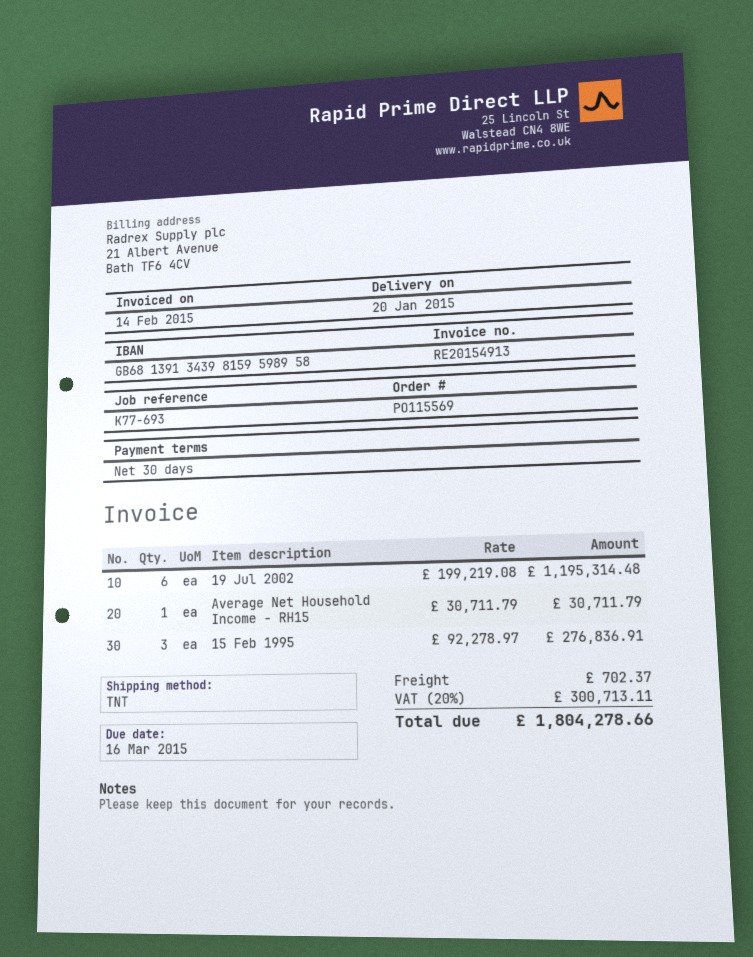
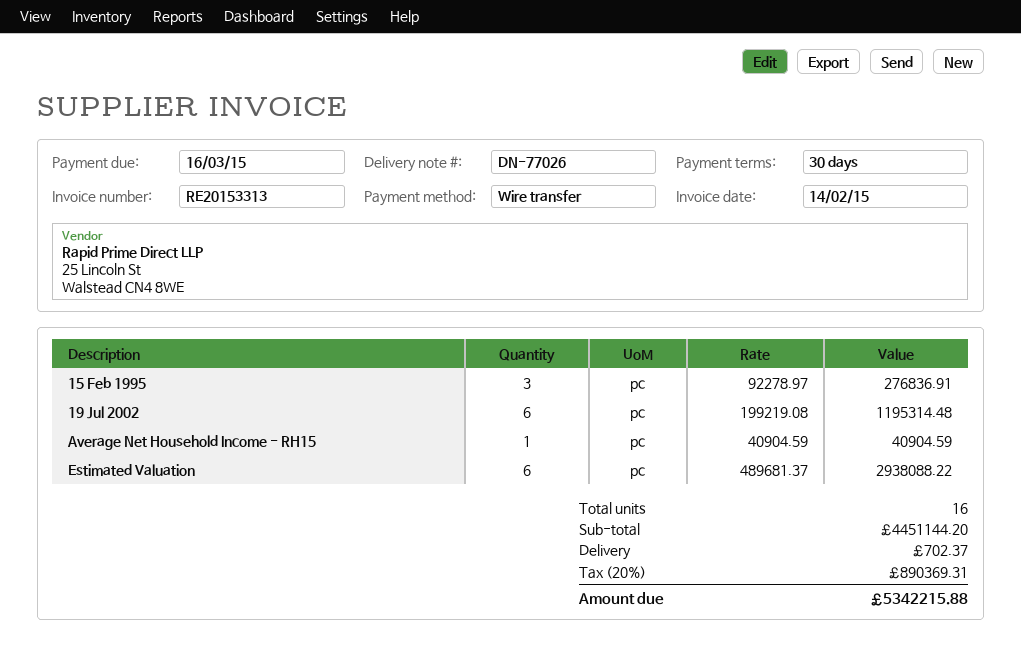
invoice number: RE20154913 -> RE20153313
Average Net Household Income - RH15: 1 x 30711.79 = 30711.79 -> 1 x 40904.59 = 40904.59
Estimated Valuation: none -> 6 x 489681.37 = 2938088.22
tax: 20% = 300713.11 -> 20% = 890369.31
total: 1804278.66 -> 5342215.88

